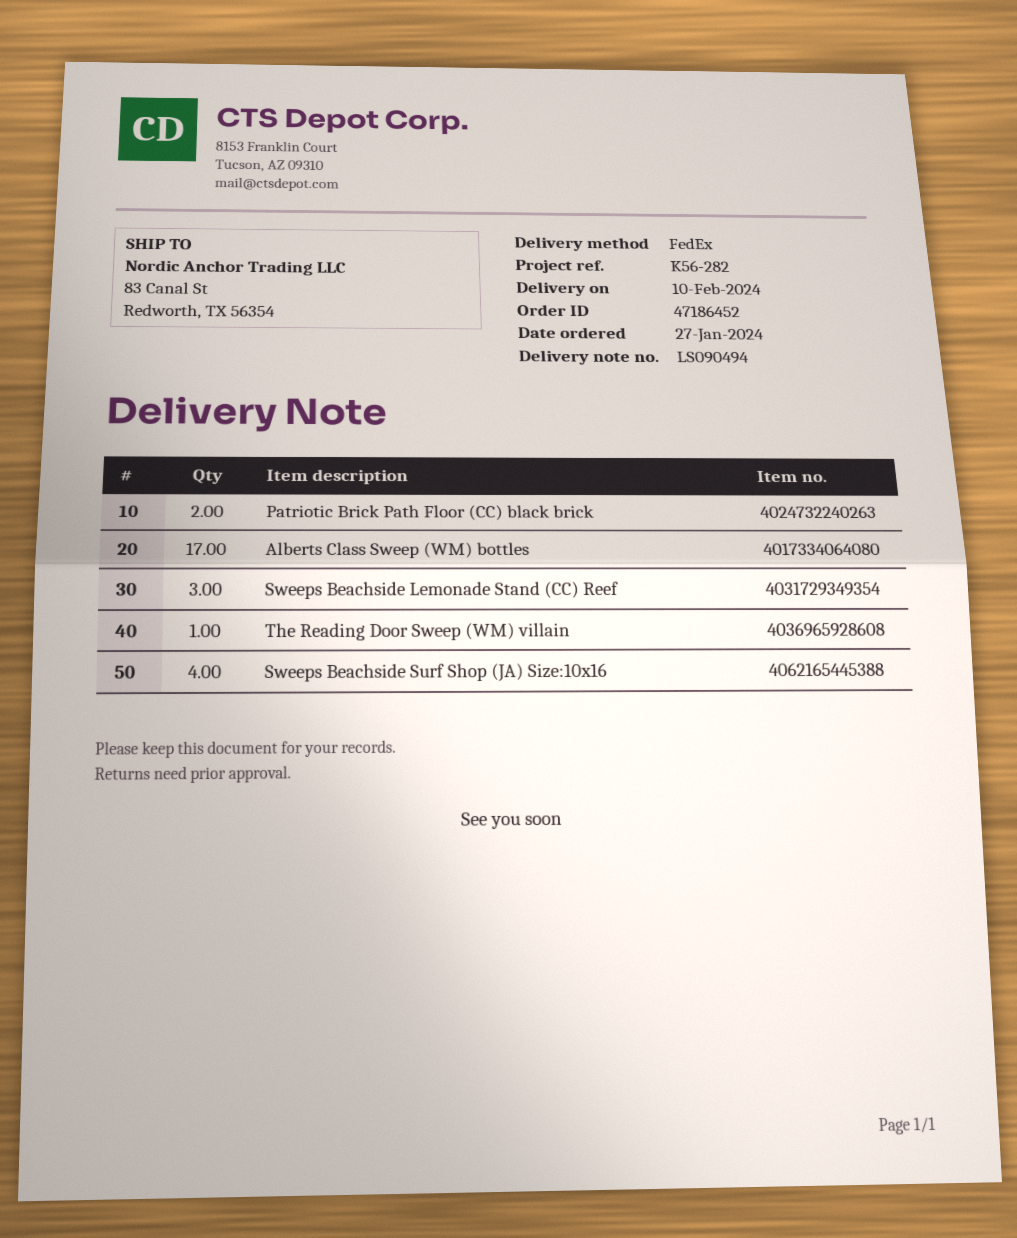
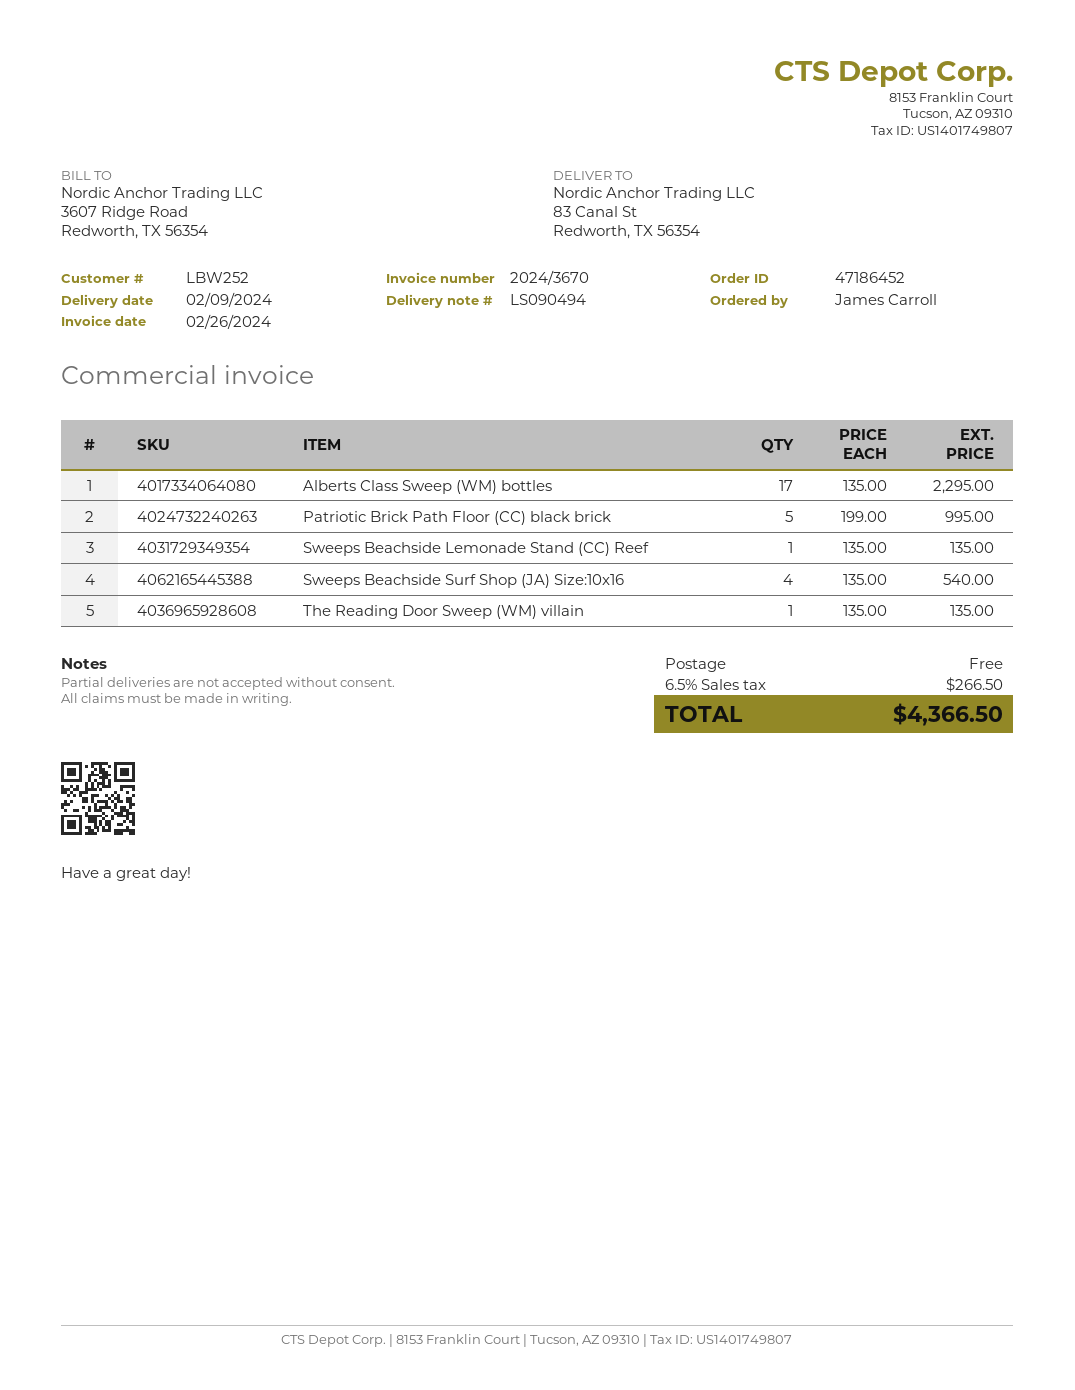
delivery date: 2024-02-10 -> 2024-02-09
Patriotic Brick Path Floor (CC) black brick: 2 -> 5
Sweeps Beachside Lemonade Stand (CC) Reef: 3 -> 1

